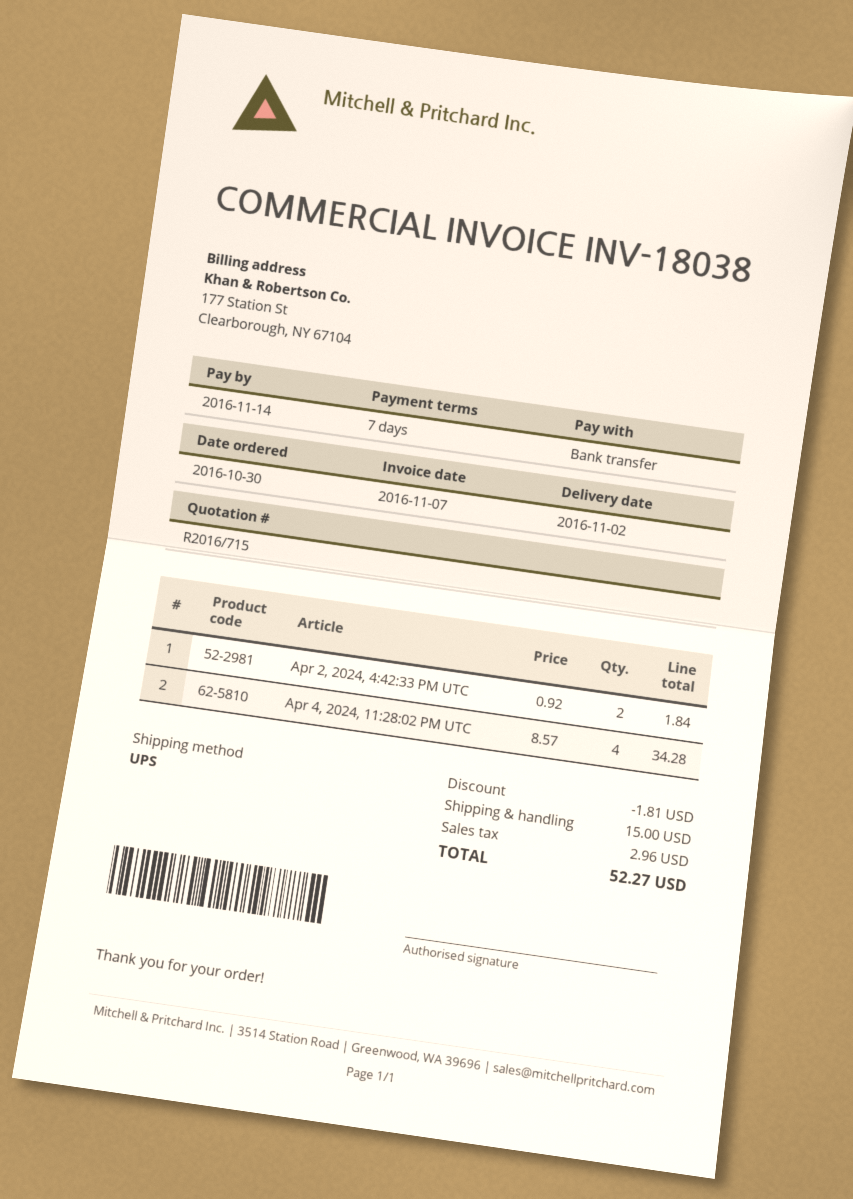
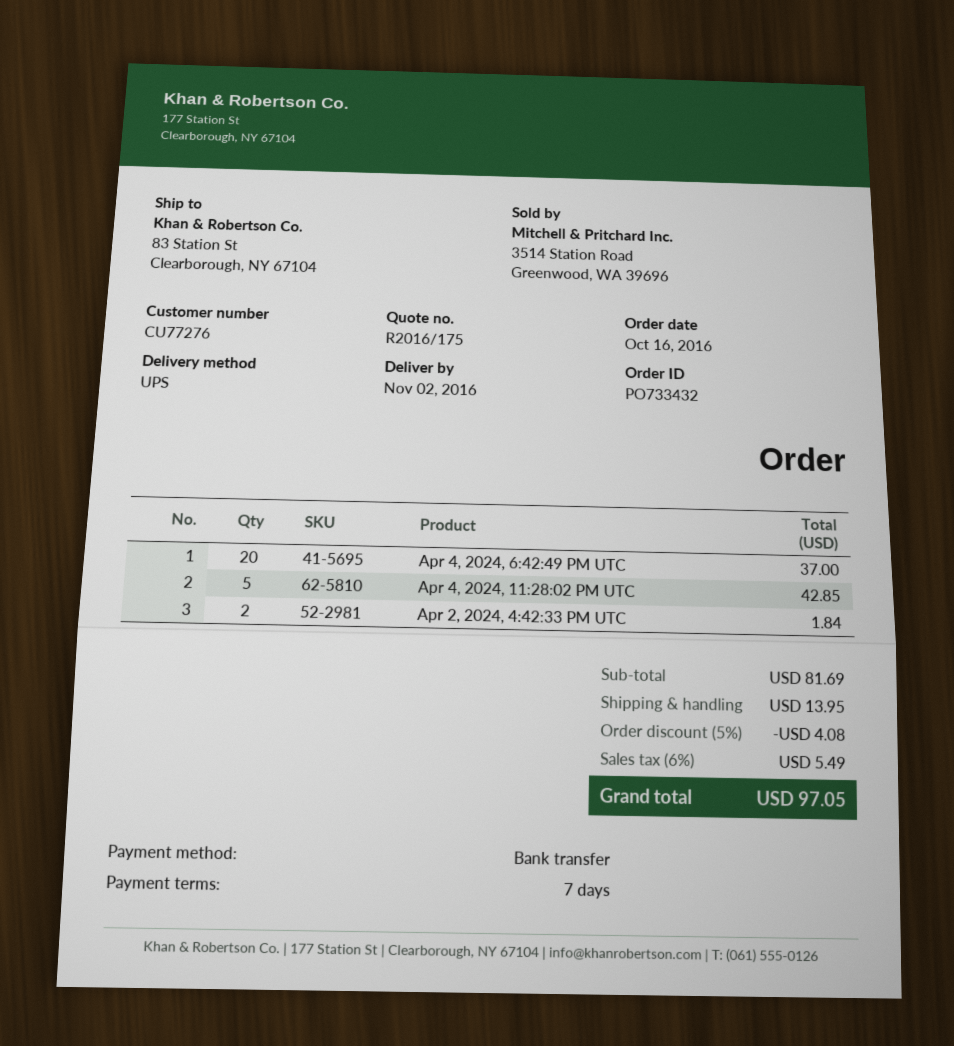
quote number: R2016/715 -> R2016/175
order date: 2016-10-30 -> 2016-10-16
Apr 4, 2024, 11:28:02 PM UTC: 4 for 34.28 -> 5 for 42.85
Apr 4, 2024, 6:42:49 PM UTC: none -> 20 for 37.00
discount: 1.81 -> 4.08
shipping: 15.00 -> 13.95
tax: 2.96 -> 5.49
total: 52.27 -> 97.05

